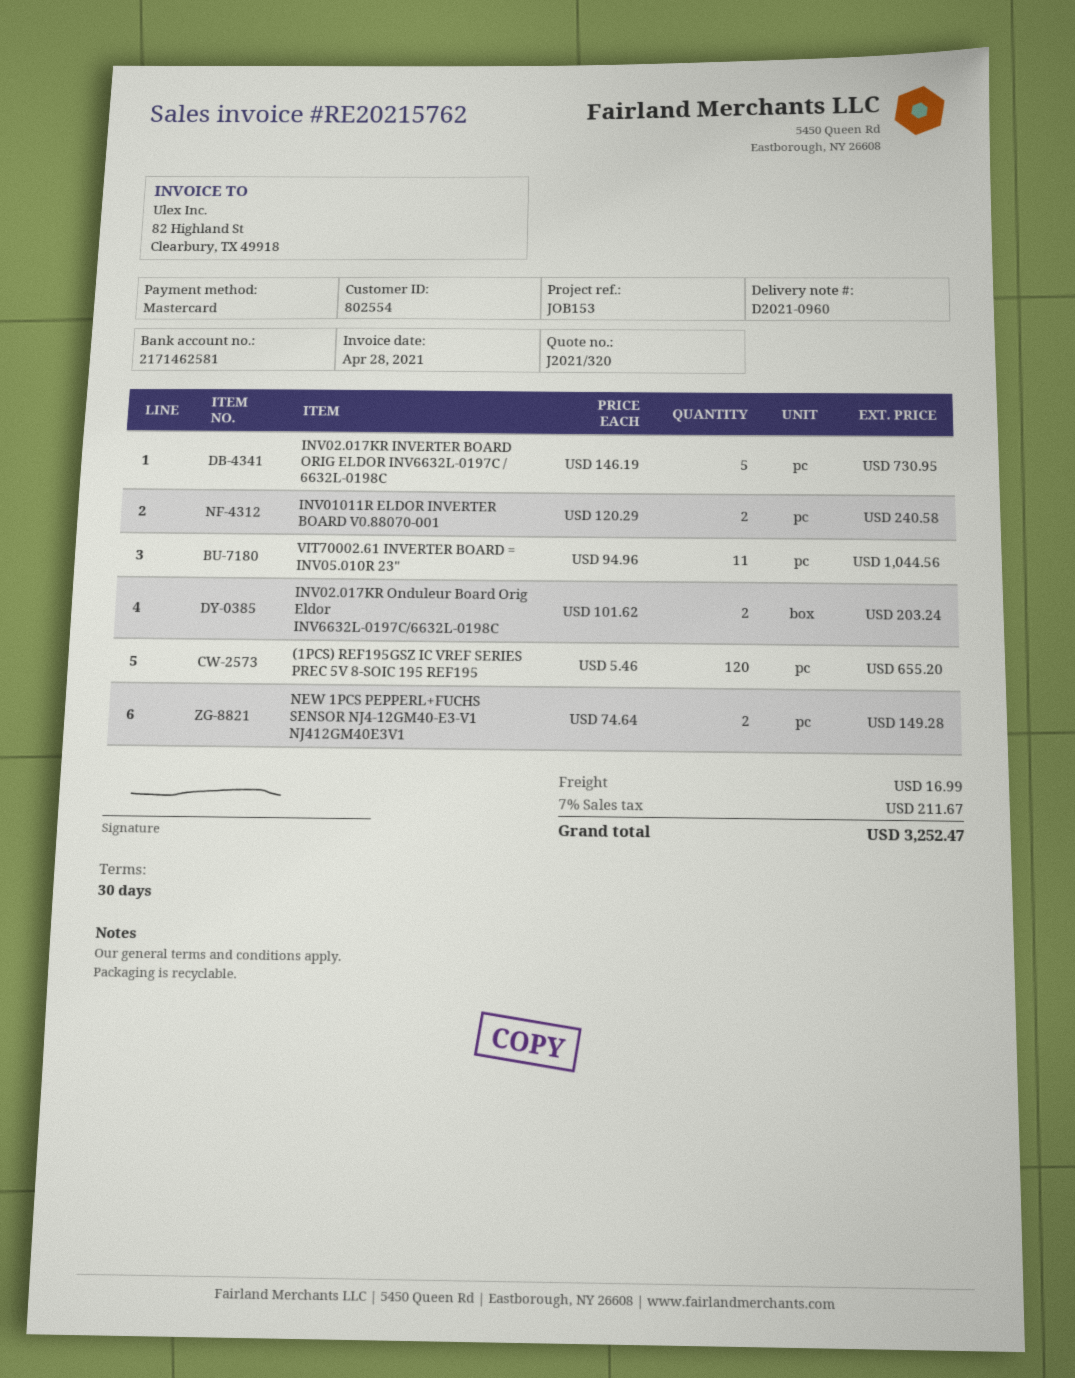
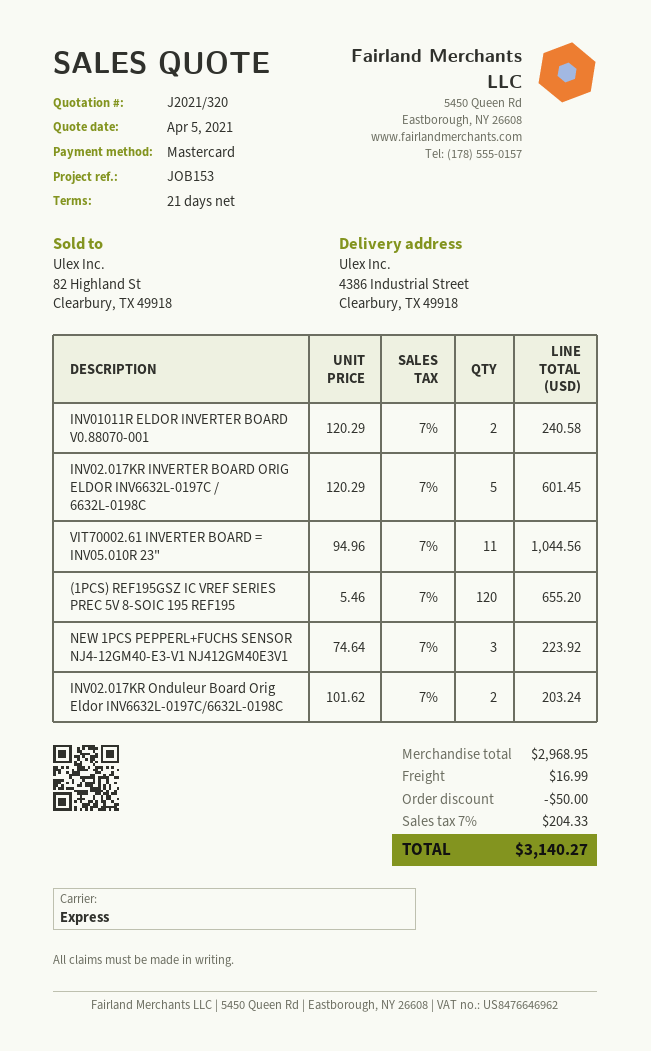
payment terms: 30 days -> 21 days
INV02.017KR INVERTER BOARD ORIG ELDOR INV6632L-0197C / 6632L-0198C: 5 x 146.19 = 730.95 -> 5 x 120.29 = 601.45
NEW 1PCS PEPPERL+FUCHS SENSOR NJ4-12GM40-E3-V1 NJ412GM40E3V1: 2 x 74.64 = 149.28 -> 3 x 74.64 = 223.92
discount: none -> 50.00
tax: 7% = 211.67 -> 7% = 204.33
total: 3252.47 -> 3140.27

